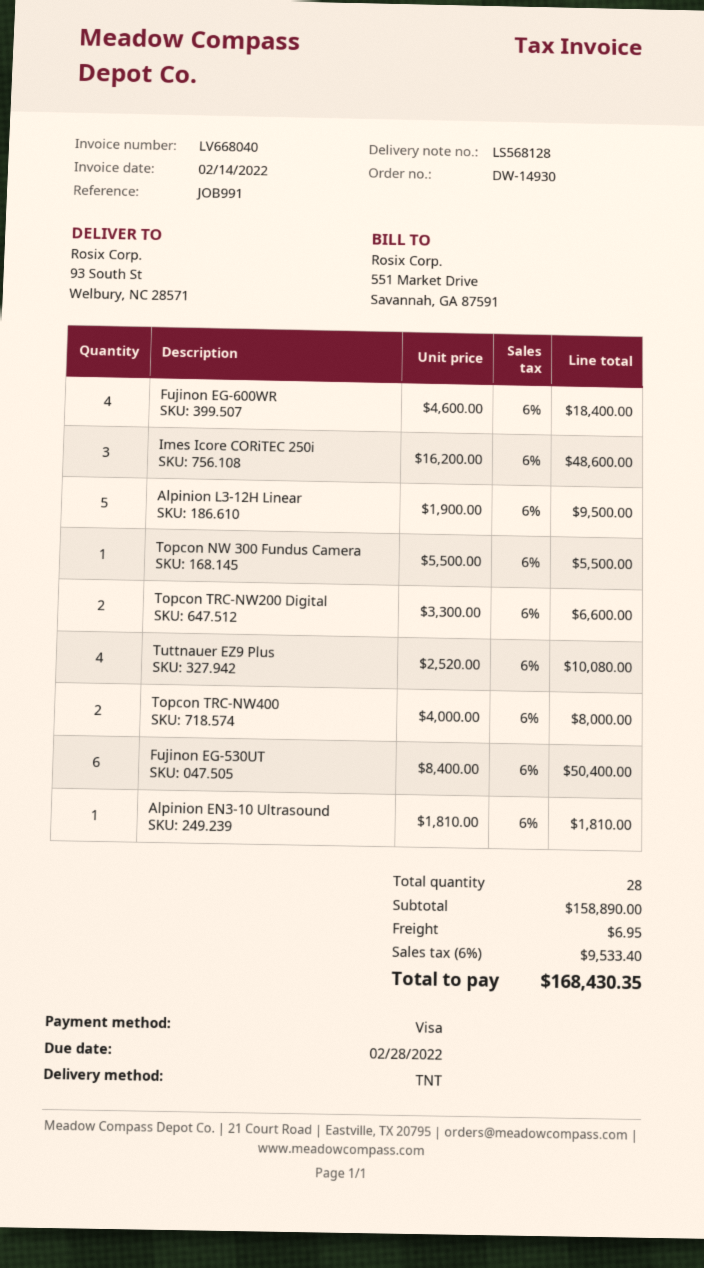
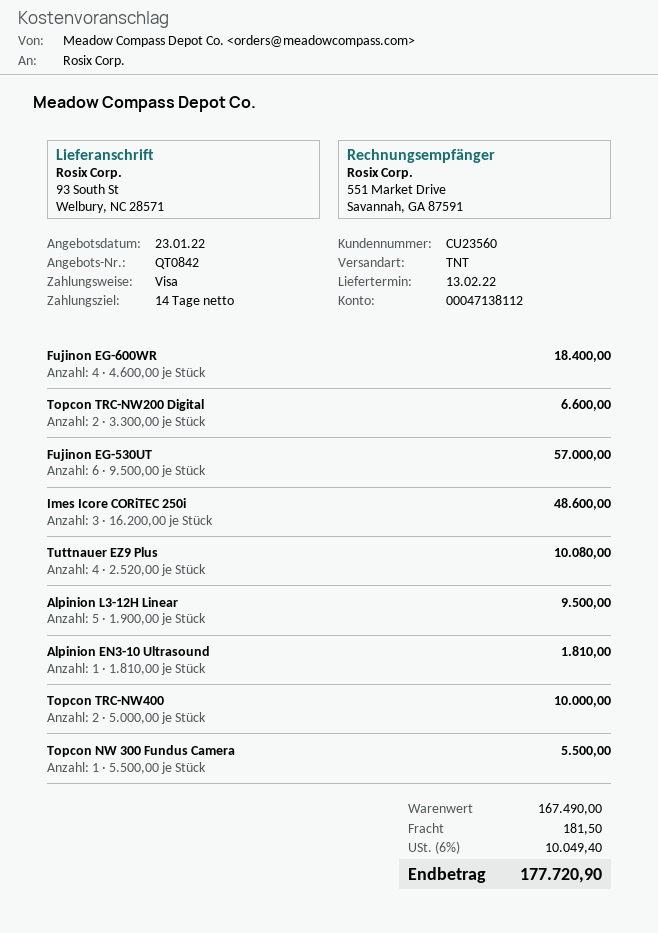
Topcon TRC-NW400: 2 x 4000.00 = 8000.00 -> 2 x 5000.00 = 10000.00
Fujinon EG-530UT: 6 x 8400.00 = 50400.00 -> 6 x 9500.00 = 57000.00
subtotal: 158890.00 -> 167490.00
shipping: 6.95 -> 181.50
tax: 6% = 9533.40 -> 6% = 10049.40
total: 168430.35 -> 177720.90

